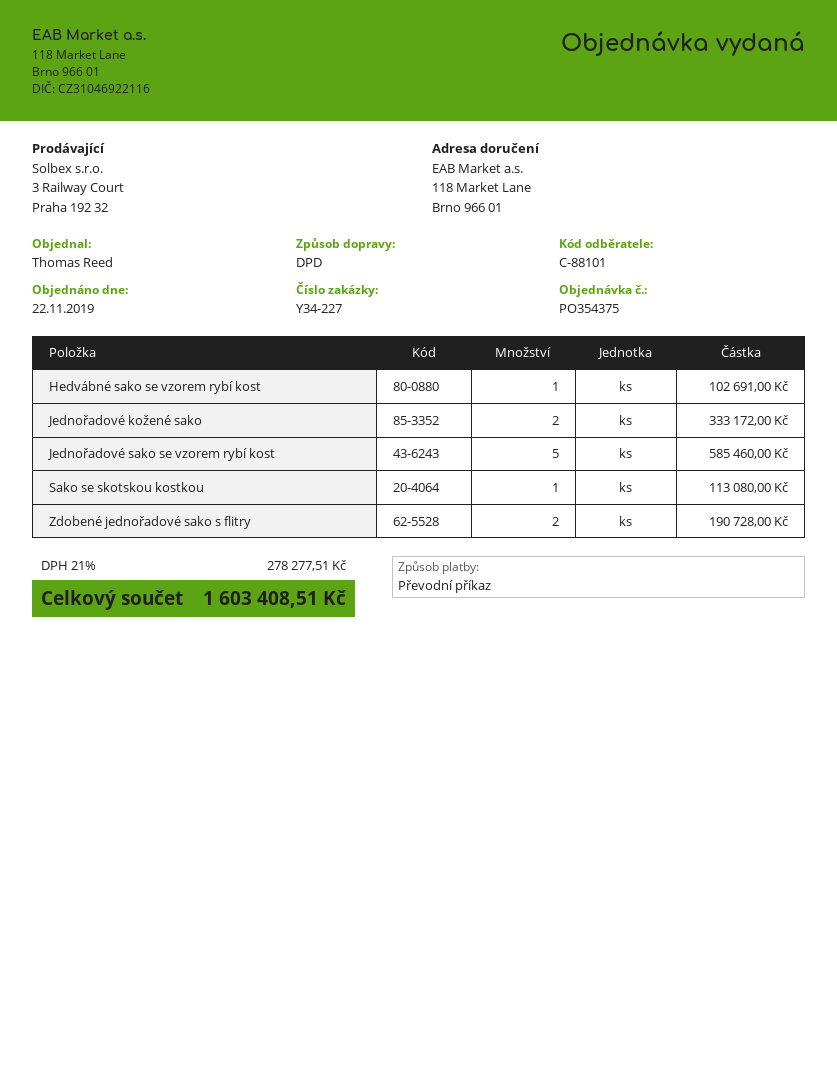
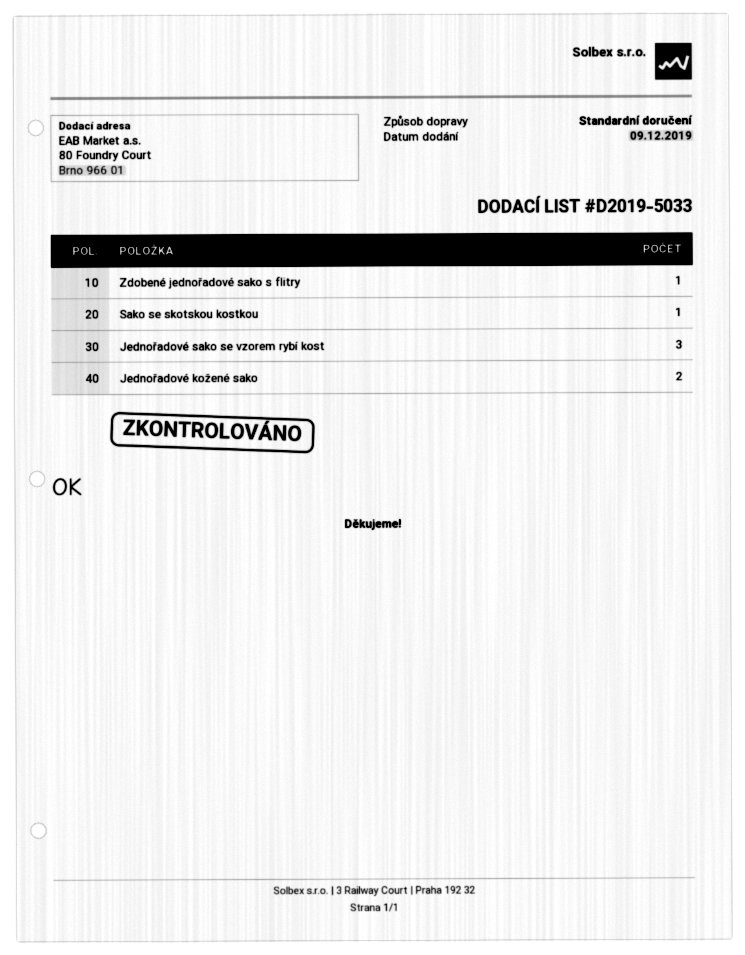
shipping method: DPD -> standard
ship to: 118 Market Lane, Brno 966 01 -> 80 Foundry Court, Brno 966 01
Hedvábné sako se vzorem rybí kost: 1 -> none
Jednořadové sako se vzorem rybí kost: 5 -> 3
Zdobené jednořadové sako s flitry: 2 -> 1

